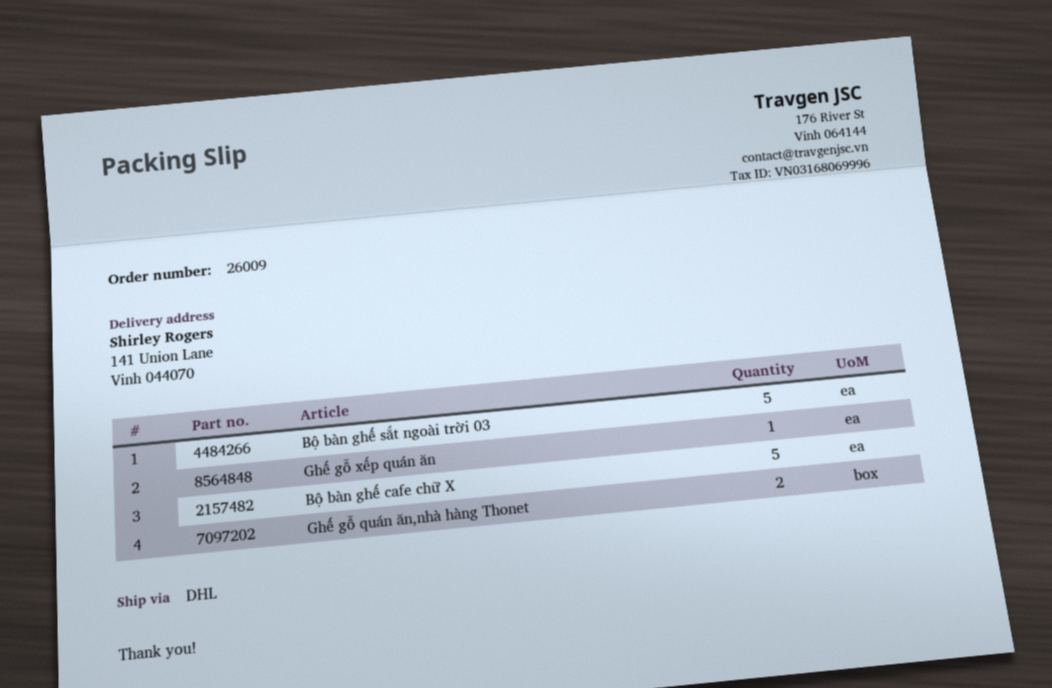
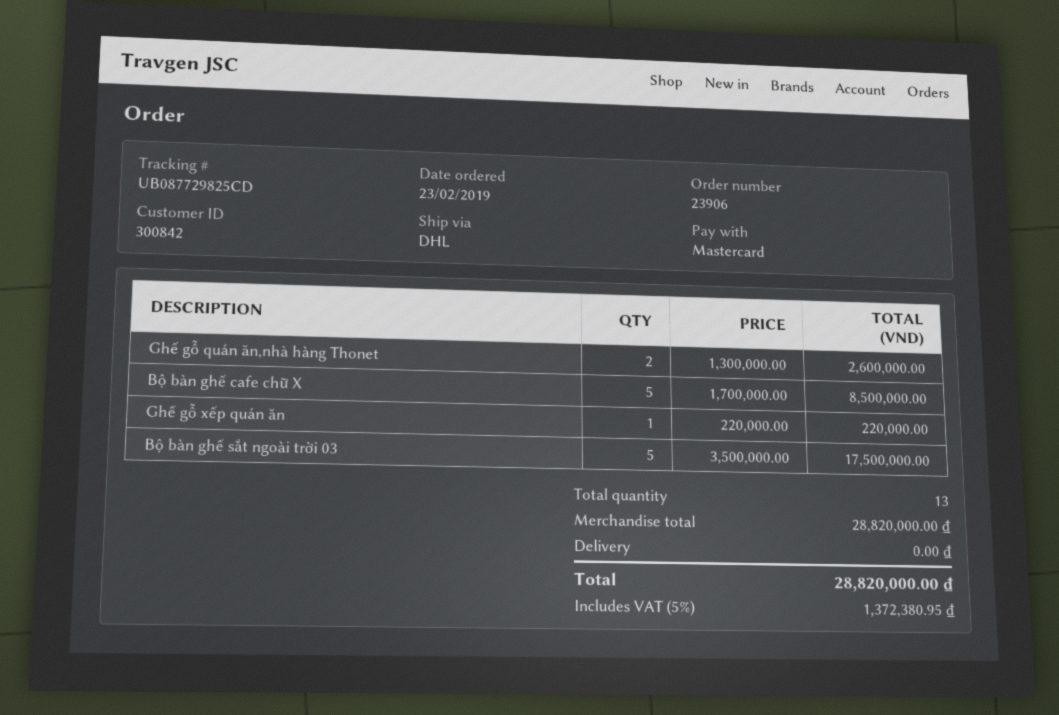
order number: 26009 -> 23906

